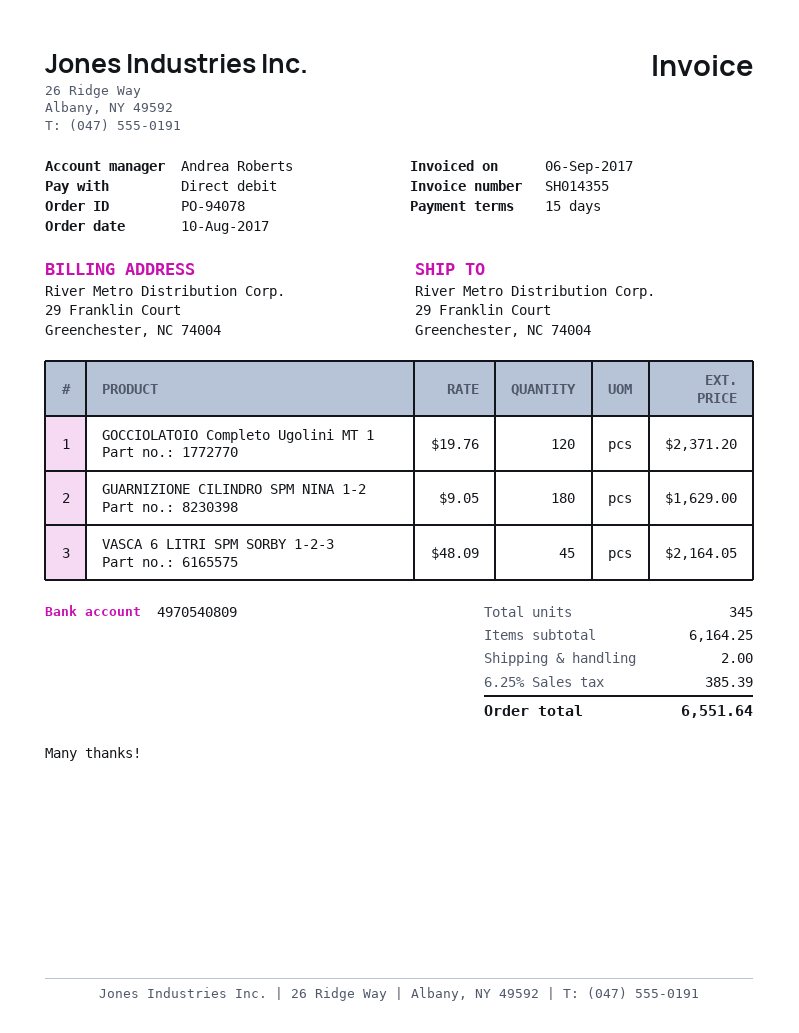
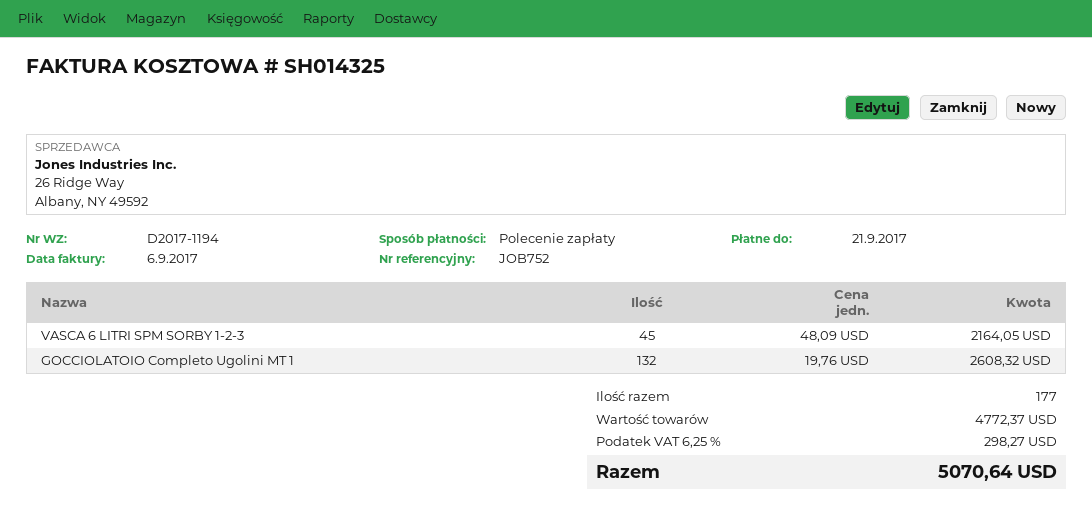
invoice number: SH014355 -> SH014325
GOCCIOLATOIO Completo Ugolini MT 1: 120 x 19.76 = 2371.20 -> 132 x 19.76 = 2608.32
GUARNIZIONE CILINDRO SPM NINA 1-2: 180 x 9.05 = 1629.00 -> none
total quantity: 345 -> 177
subtotal: 6164.25 -> 4772.37
shipping: 2.00 -> none
tax: 6.25% = 385.39 -> 6.25% = 298.27
total: 6551.64 -> 5070.64

